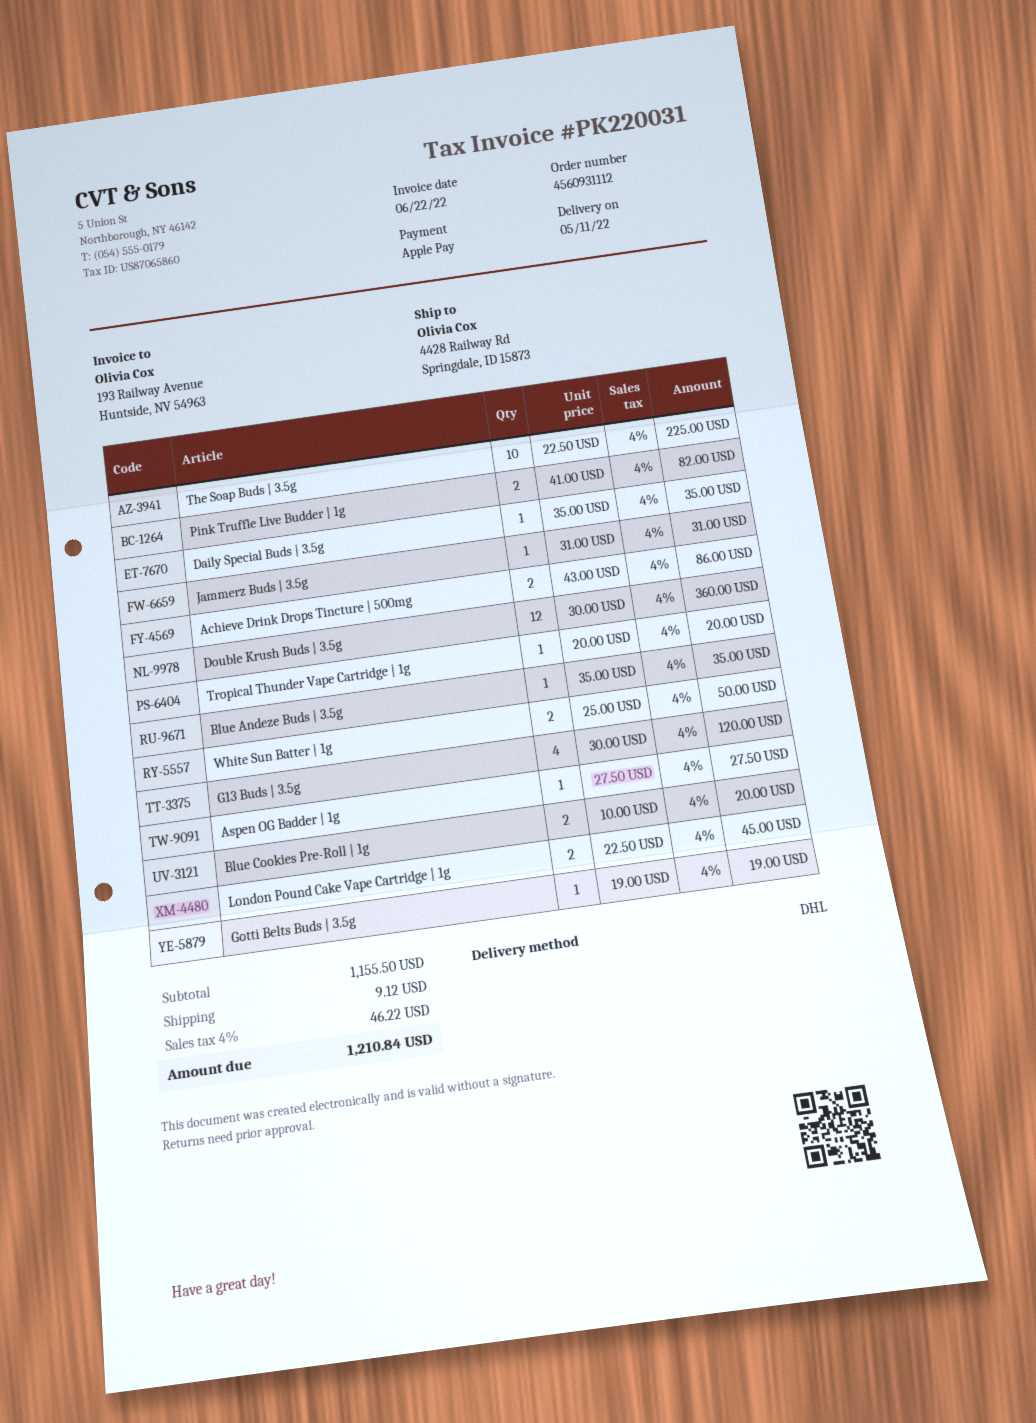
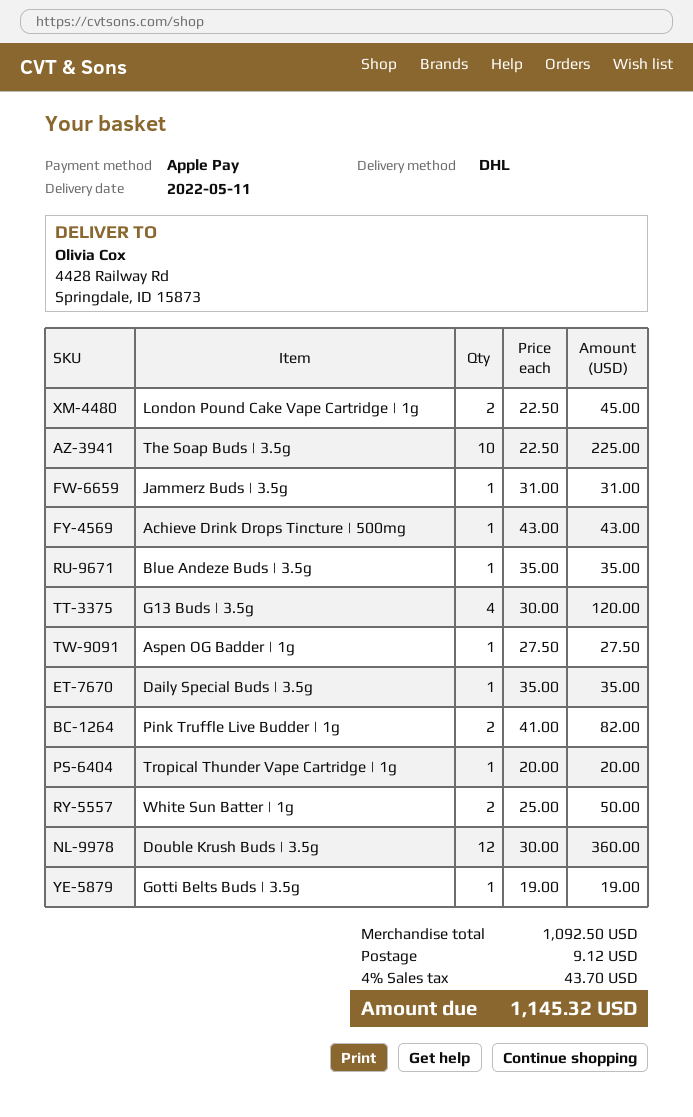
Achieve Drink Drops Tincture | 500mg: 2 x 43.00 = 86.00 -> 1 x 43.00 = 43.00
Blue Cookies Pre-Roll | 1g: 2 x 10.00 = 20.00 -> none
subtotal: 1155.50 -> 1092.50
tax: 4% = 46.22 -> 4% = 43.70
total: 1210.84 -> 1145.32

